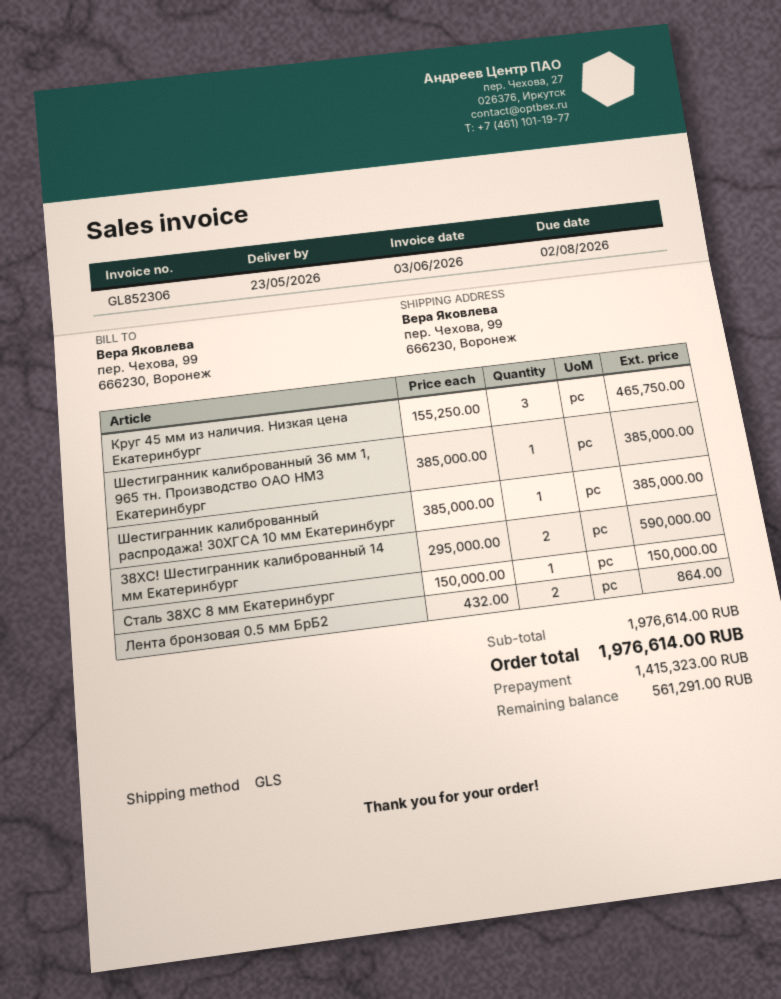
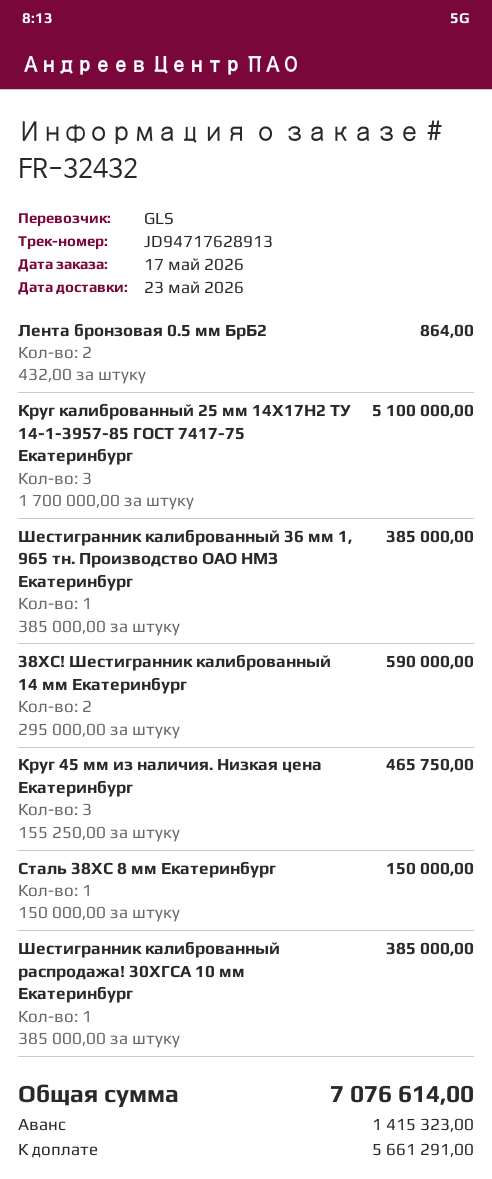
Круг калиброванный 25 мм 14Х17Н2 ТУ 14-1-3957-85 ГОСТ 7417-75 Екатеринбург: none -> 3 x 1700000.00 = 5100000.00
total: 1976614.00 -> 7076614.00
balance: 561291.00 -> 5661291.00

